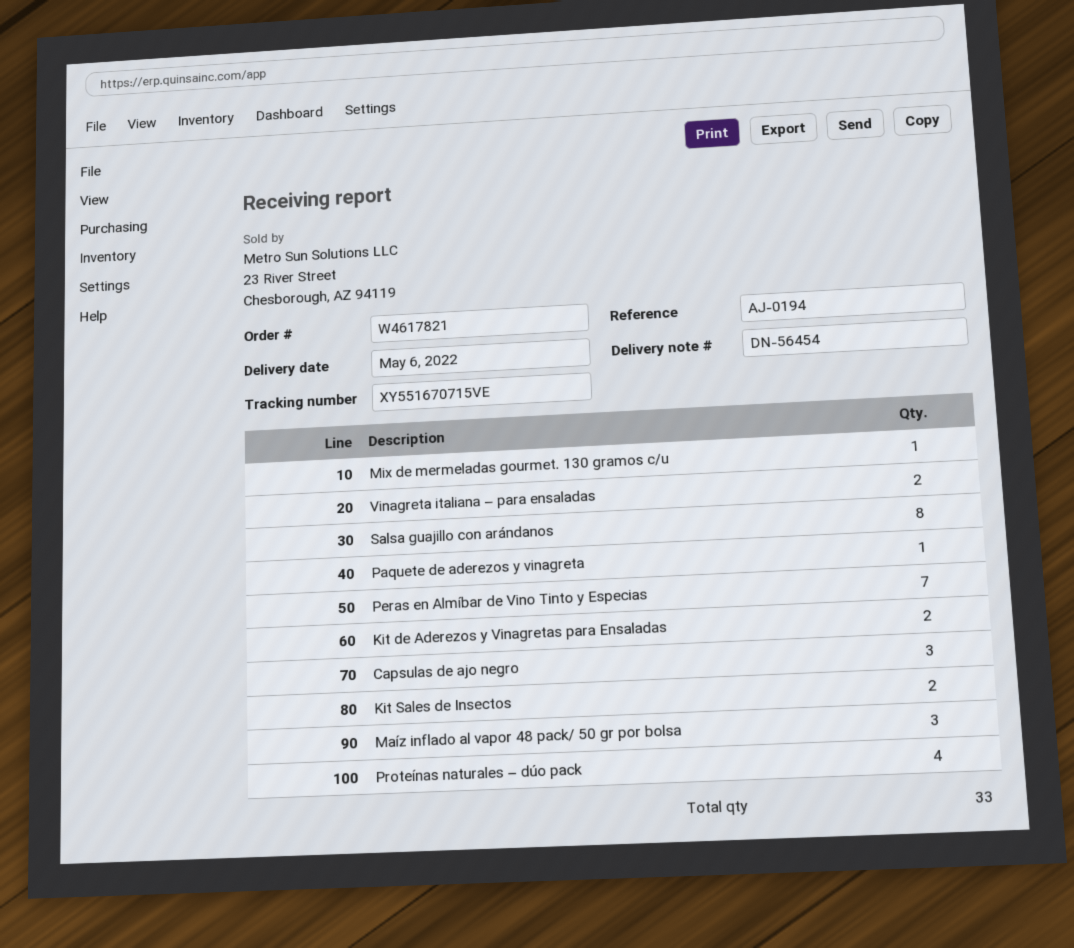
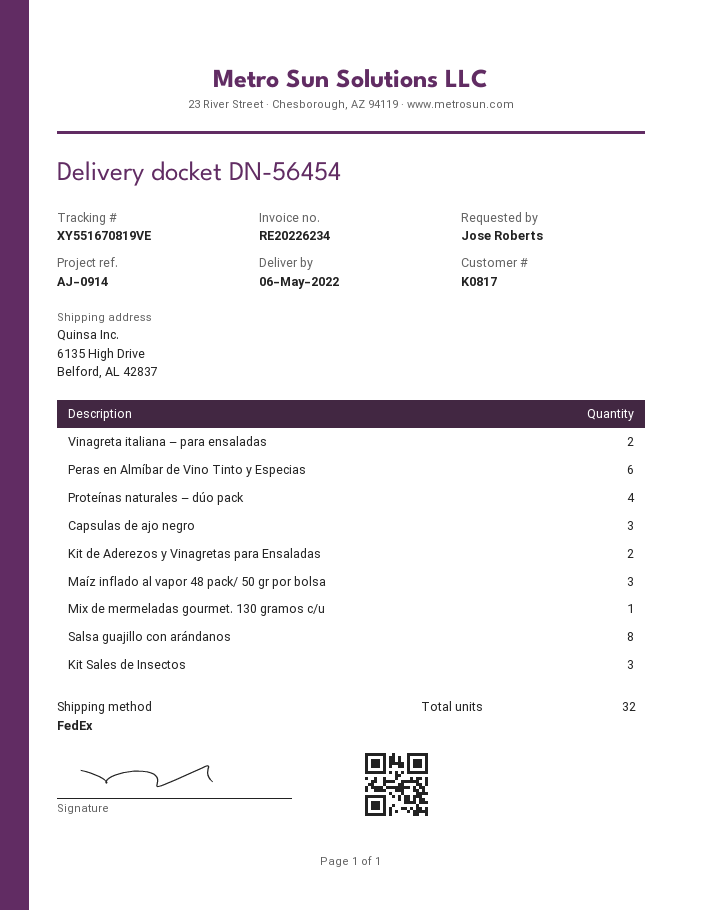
reference: AJ-0194 -> AJ-0914
tracking number: XY551670715VE -> XY551670819VE
Paquete de aderezos y vinagreta: 1 -> none
Peras en Almíbar de Vino Tinto y Especias: 7 -> 6
Kit Sales de Insectos: 2 -> 3
total quantity: 33 -> 32

